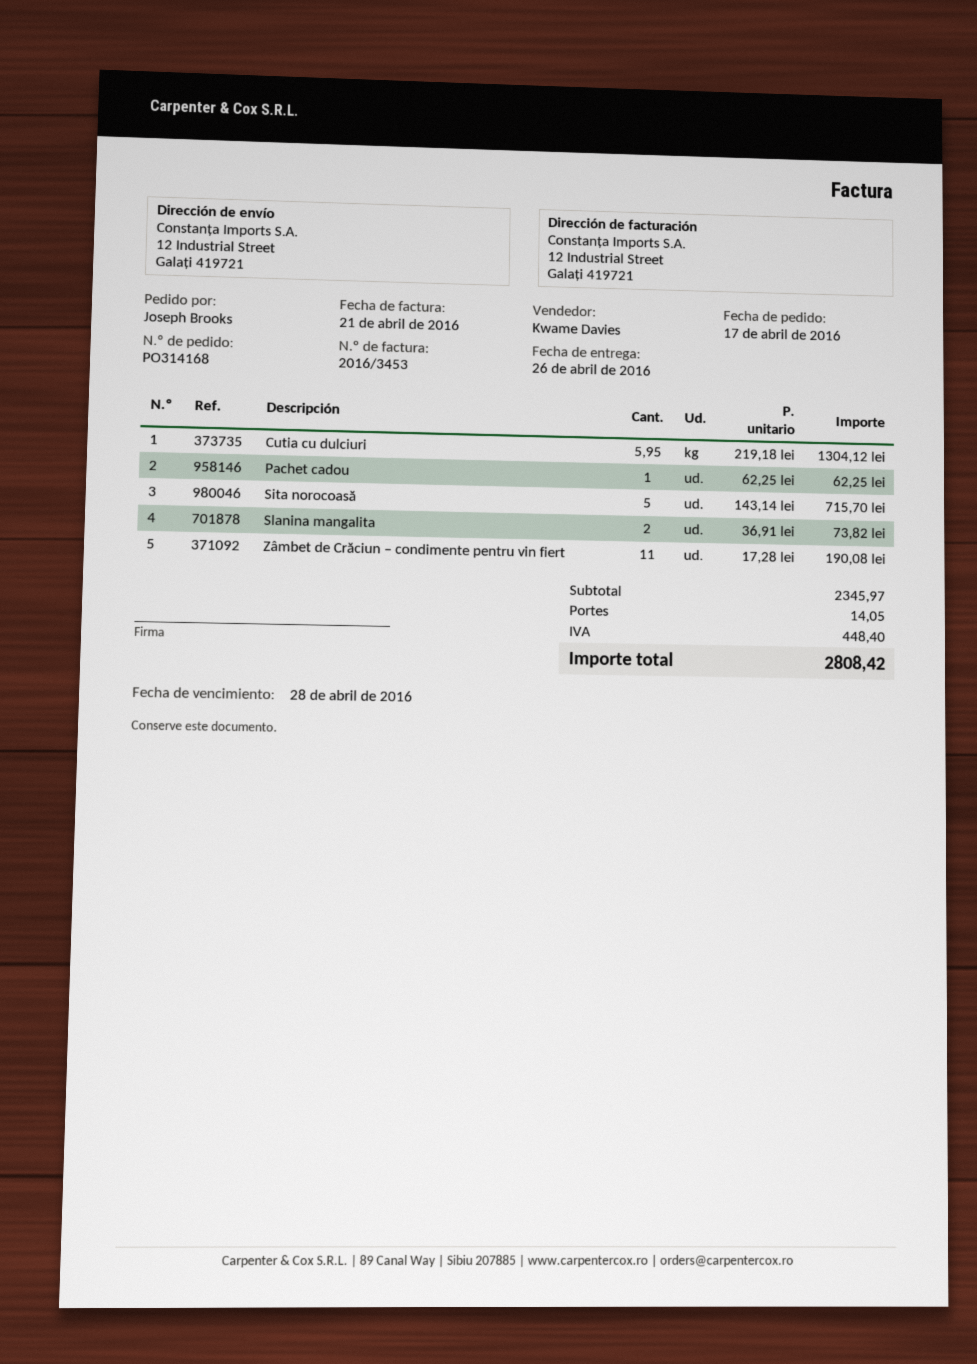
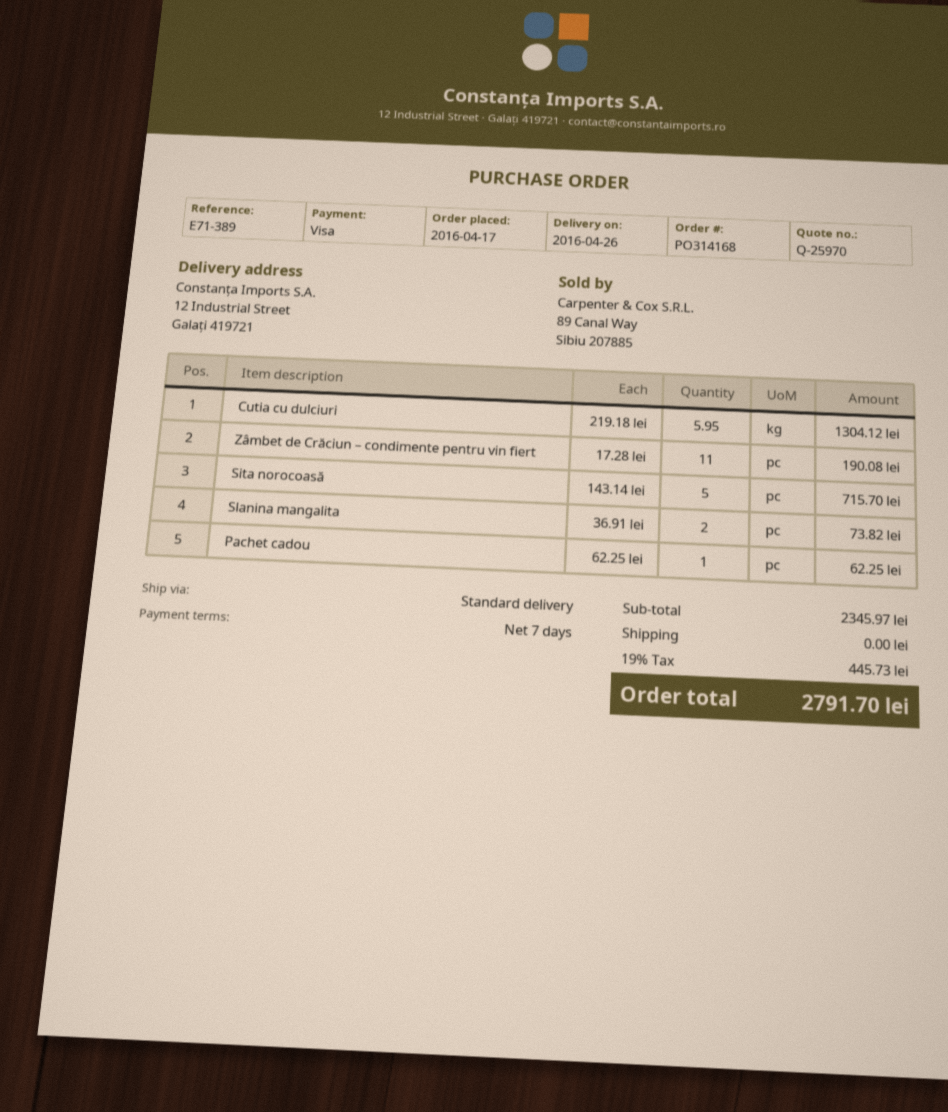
shipping: 14.05 -> 0.00
tax: 448.40 -> 445.73
total: 2808.42 -> 2791.70

